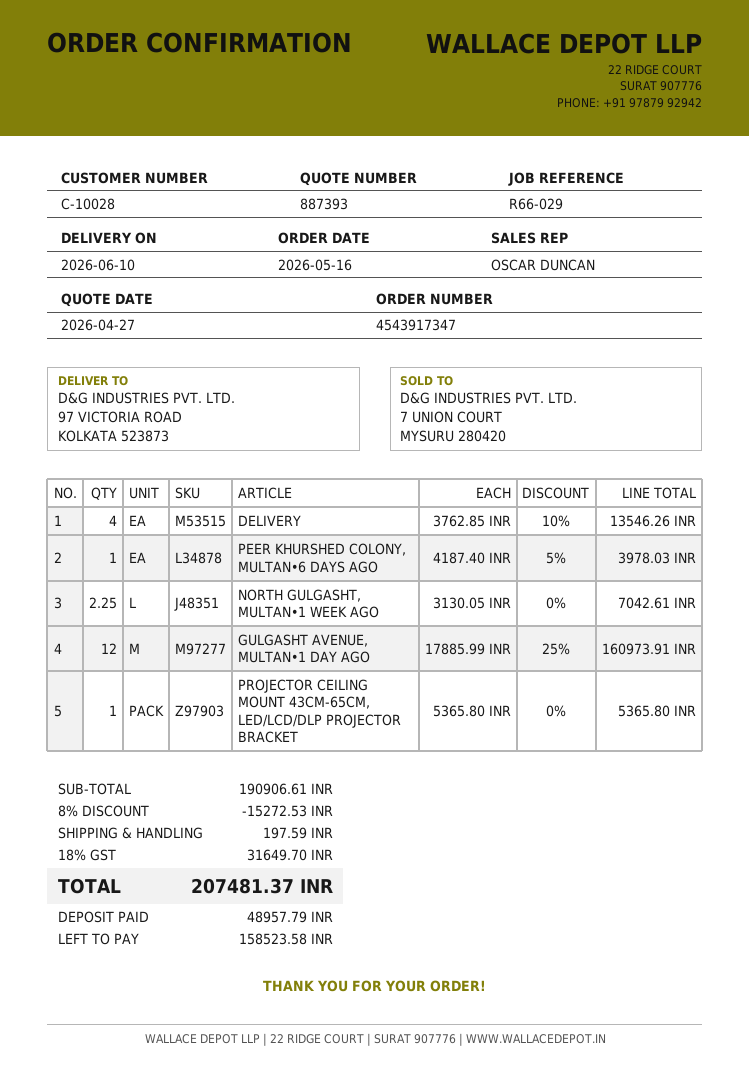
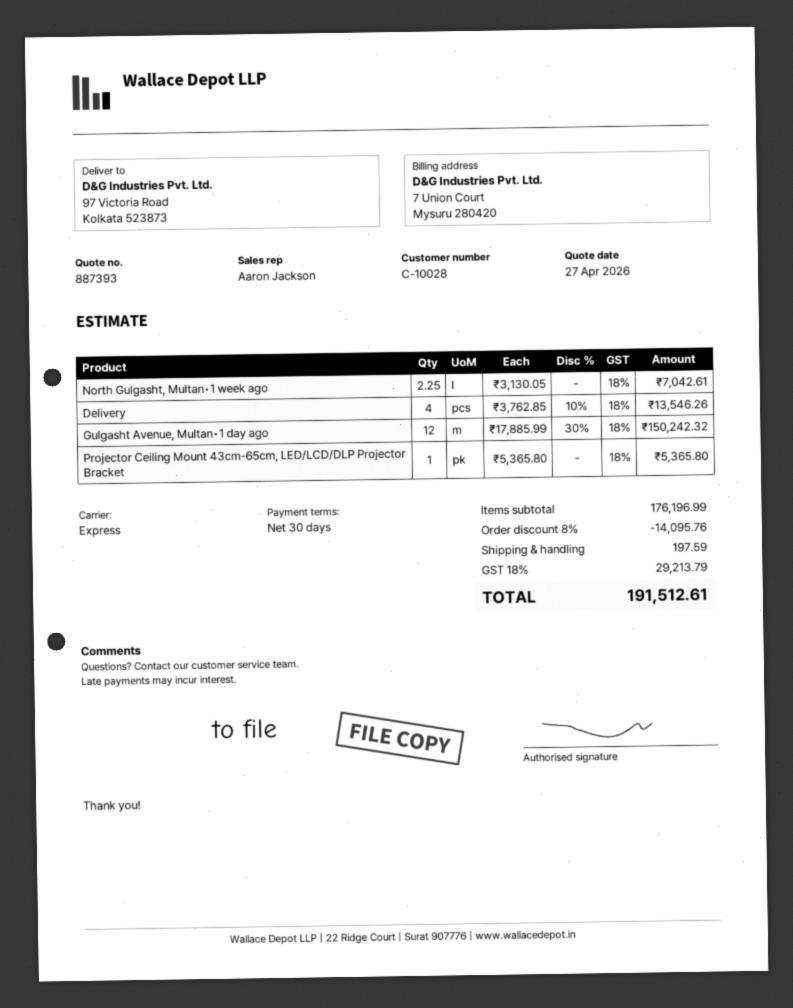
sales rep: OSCAR DUNCAN -> Aaron Jackson
PEER KHURSHED COLONY, MULTAN•6 DAYS AGO: 1 x 4187.40 - 5% = 3978.03 -> none
GULGASHT AVENUE, MULTAN•1 DAY AGO: 12 x 17885.99 - 25% = 160973.91 -> 12 x 17885.99 - 30% = 150242.32
subtotal: 190906.61 -> 176196.99
discount: 8% = 15272.53 -> 8% = 14095.76
tax: 18% = 31649.70 -> 18% = 29213.79
total: 207481.37 -> 191512.61

